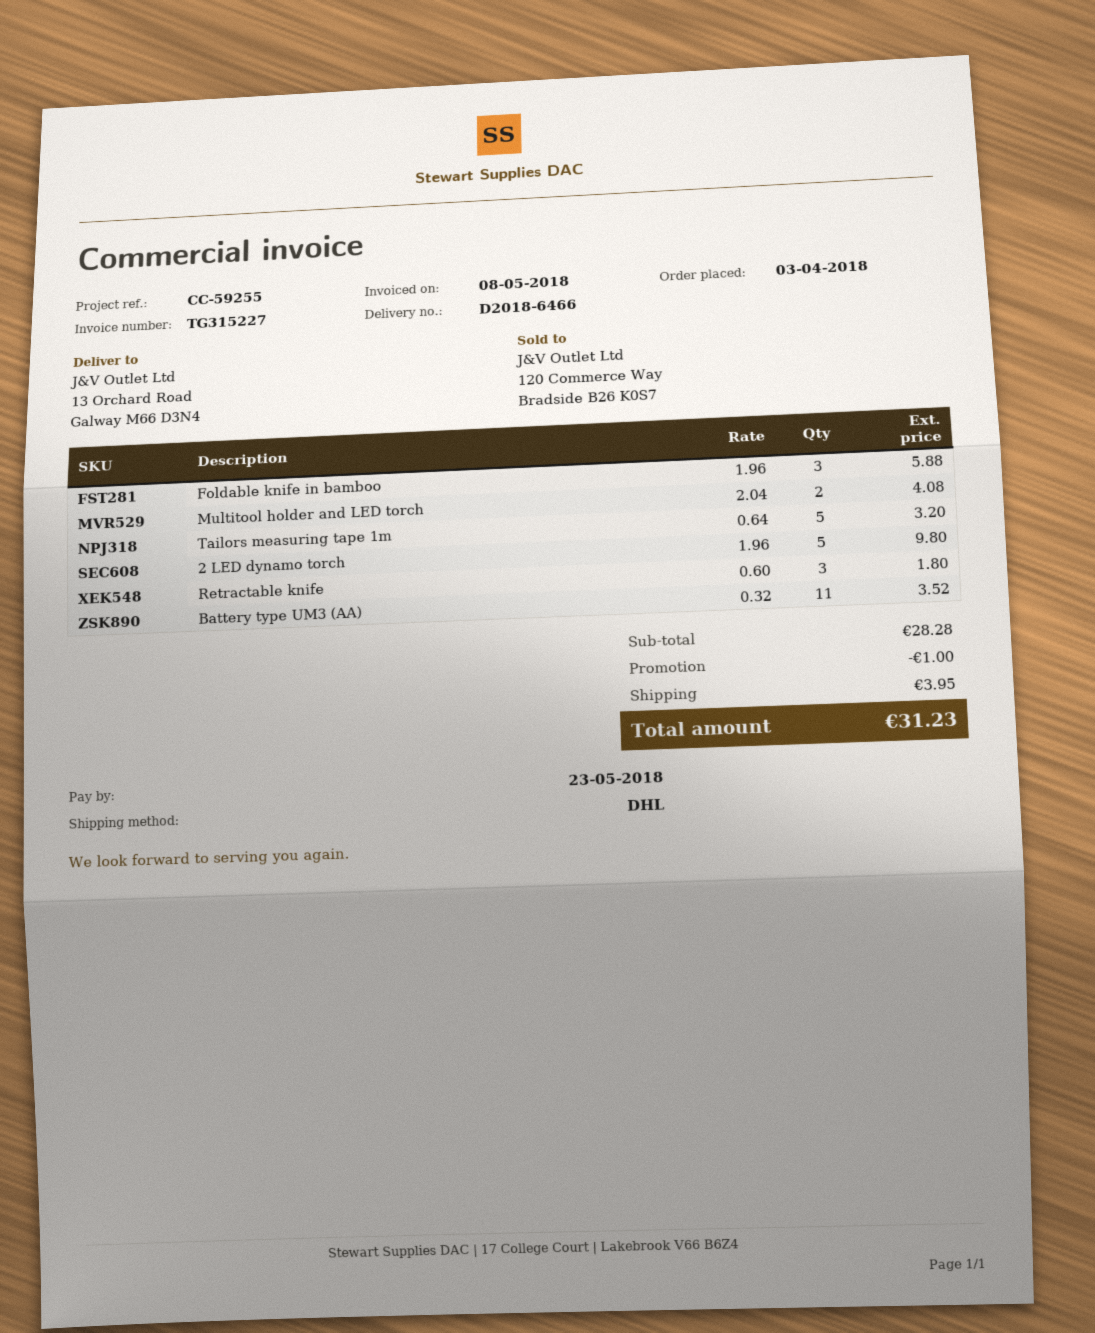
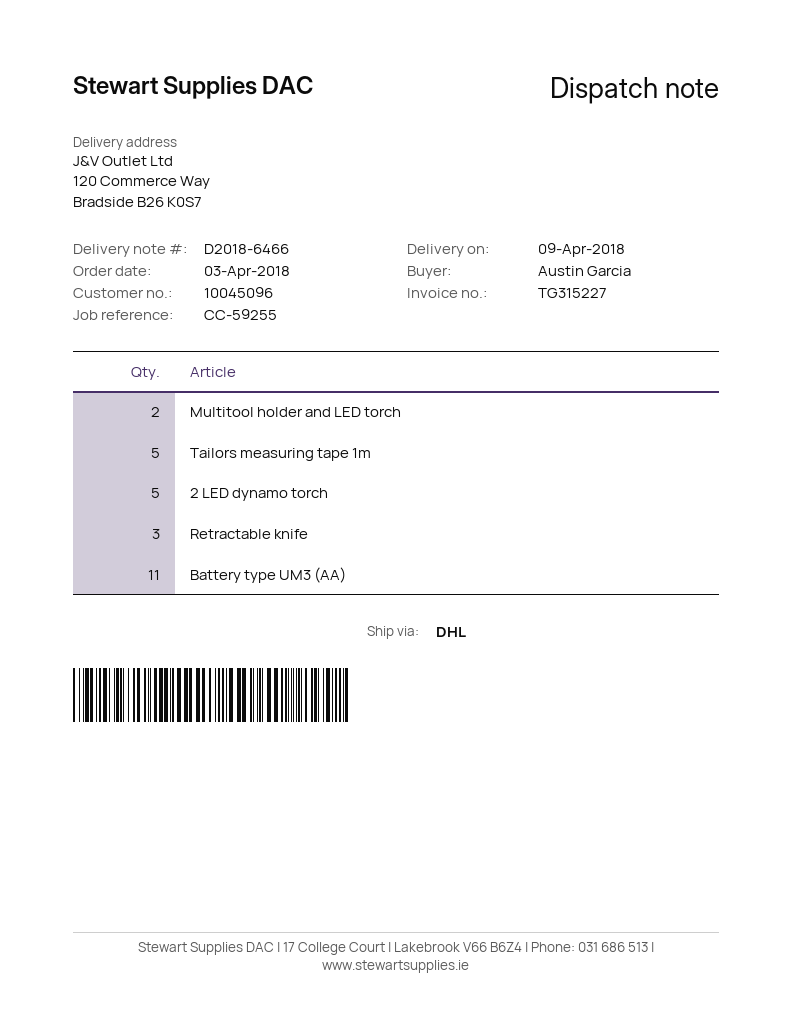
ship to: 13 Orchard Road, Galway M66 D3N4 -> 120 Commerce Way, Bradside B26 K0S7
Foldable knife in bamboo: 3 -> none

